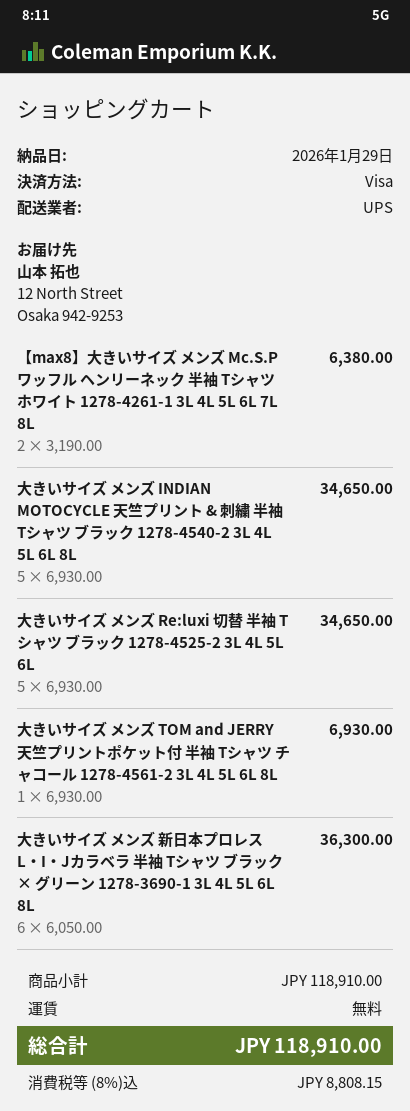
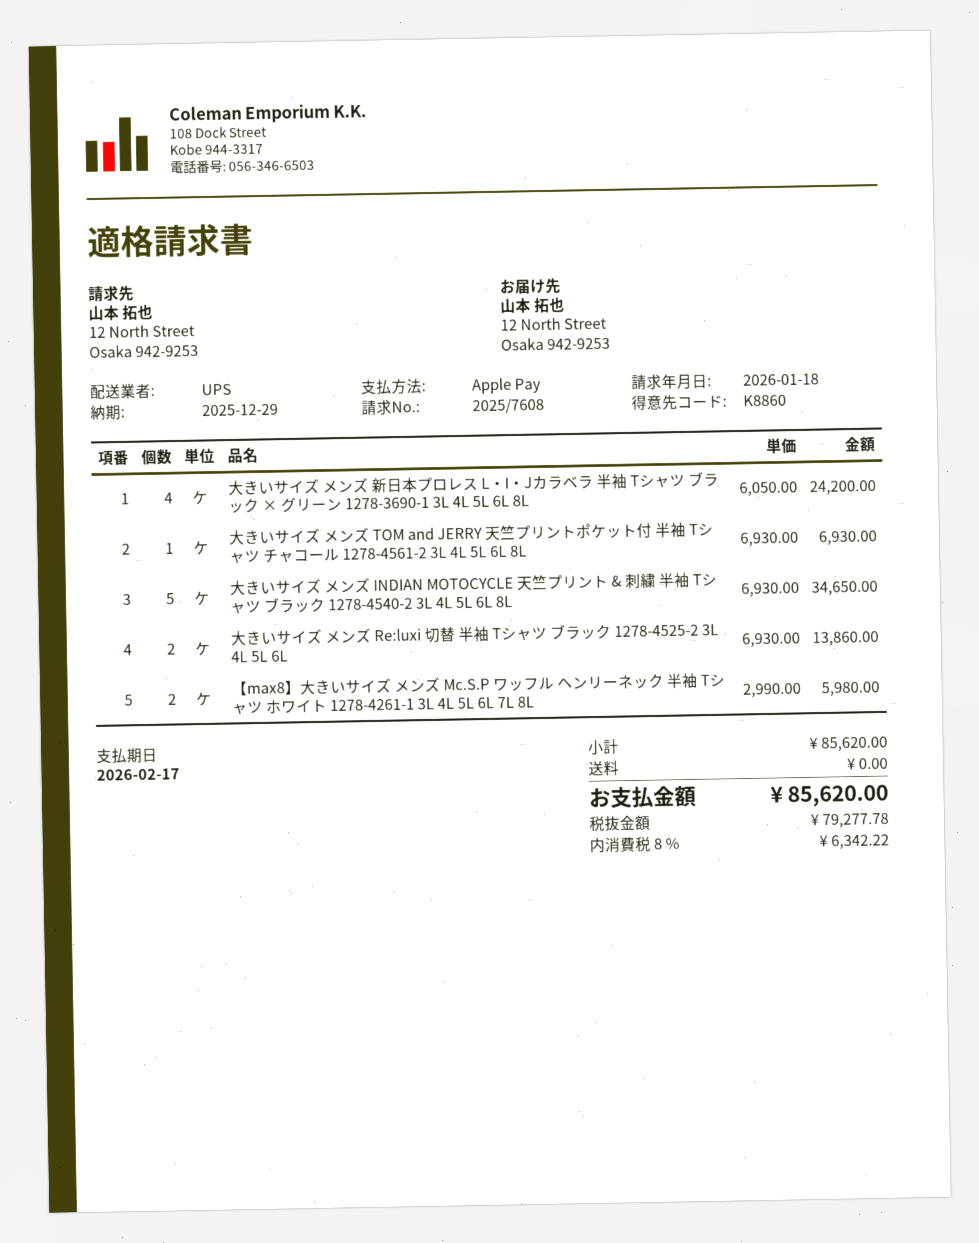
delivery date: 2026-01-29 -> 2025-12-29
payment method: Visa -> Apple Pay
【max8】大きいサイズ メンズ Mc.S.P ワッフル ヘンリーネック 半袖 Tシャツ ホワイト 1278-4261-1 3L 4L 5L 6L 7L 8L: 2 x 3190.00 = 6380.00 -> 2 x 2990.00 = 5980.00
大きいサイズ メンズ Re:luxi 切替 半袖 Tシャツ ブラック 1278-4525-2 3L 4L 5L 6L: 5 x 6930.00 = 34650.00 -> 2 x 6930.00 = 13860.00
大きいサイズ メンズ 新日本プロレス L・I・Jカラベラ 半袖 Tシャツ ブラック × グリーン 1278-3690-1 3L 4L 5L 6L 8L: 6 x 6050.00 = 36300.00 -> 4 x 6050.00 = 24200.00
subtotal: 118910.00 -> 85620.00
tax: 8% = 8808.15 -> 8% = 6342.22
total: 118910.00 -> 85620.00

